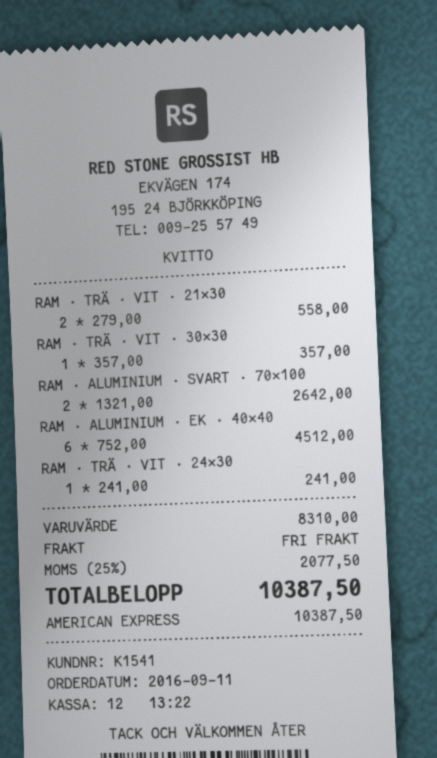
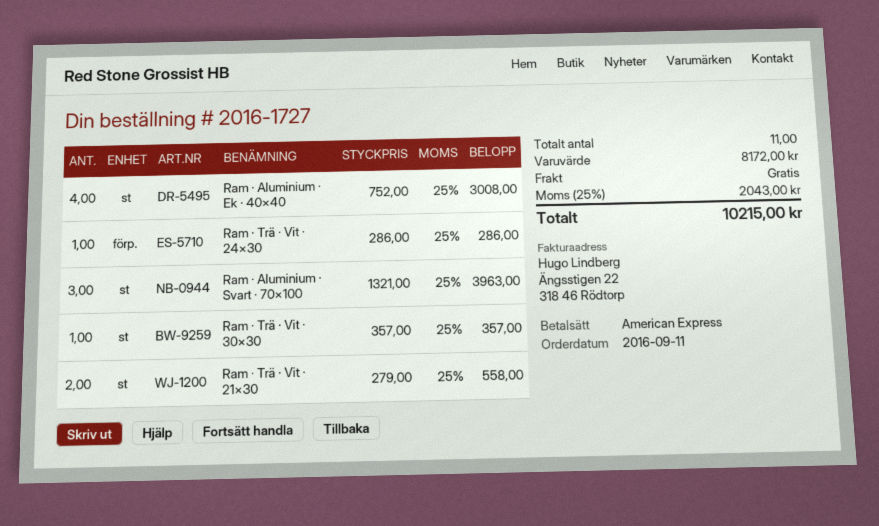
RAM · ALUMINIUM · SVART · 70×100: 2 x 1321.00 = 2642.00 -> 3 x 1321.00 = 3963.00
RAM · ALUMINIUM · EK · 40×40: 6 x 752.00 = 4512.00 -> 4 x 752.00 = 3008.00
RAM · TRÄ · VIT · 24×30: 1 x 241.00 = 241.00 -> 1 x 286.00 = 286.00
subtotal: 8310.00 -> 8172.00
tax: 25% = 2077.50 -> 25% = 2043.00
total: 10387.50 -> 10215.00

